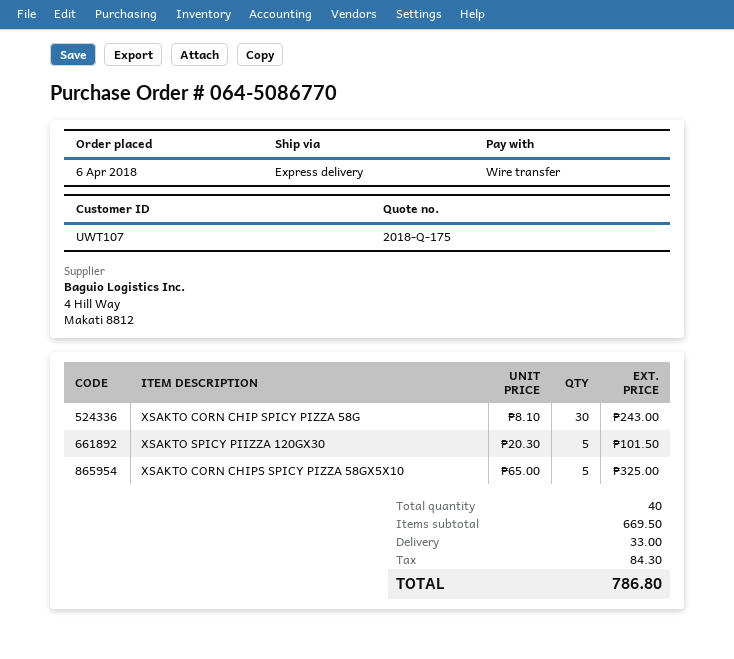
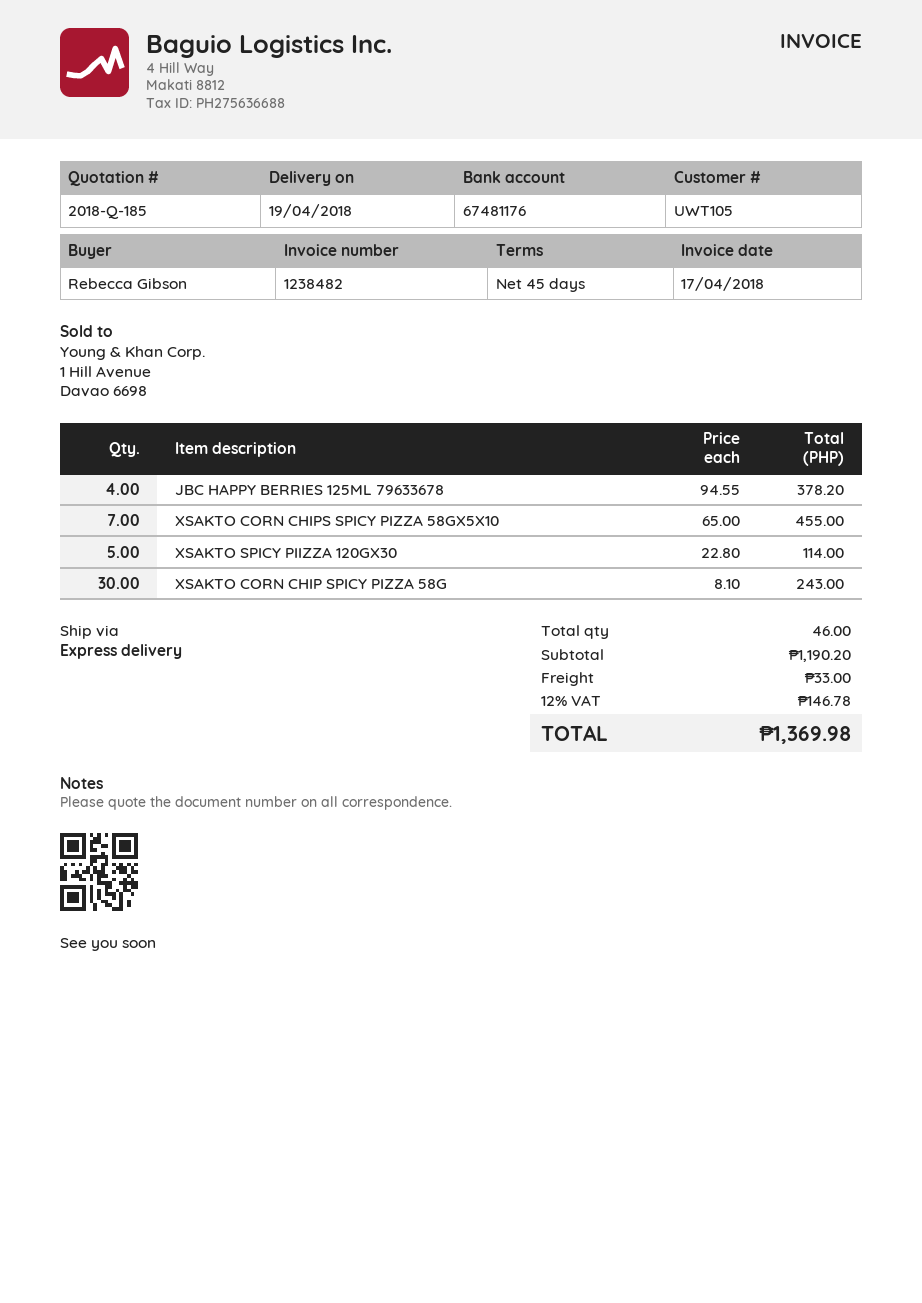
quote number: 2018-Q-175 -> 2018-Q-185
customer number: UWT107 -> UWT105
XSAKTO SPICY PIIZZA 120GX30: 5 x 20.30 = 101.50 -> 5 x 22.80 = 114.00
XSAKTO CORN CHIPS SPICY PIZZA 58GX5X10: 5 x 65.00 = 325.00 -> 7 x 65.00 = 455.00
JBC HAPPY BERRIES 125ML 79633678: none -> 4 x 94.55 = 378.20
total quantity: 40 -> 46
subtotal: 669.50 -> 1190.20
tax: 84.30 -> 146.78
total: 786.80 -> 1369.98

